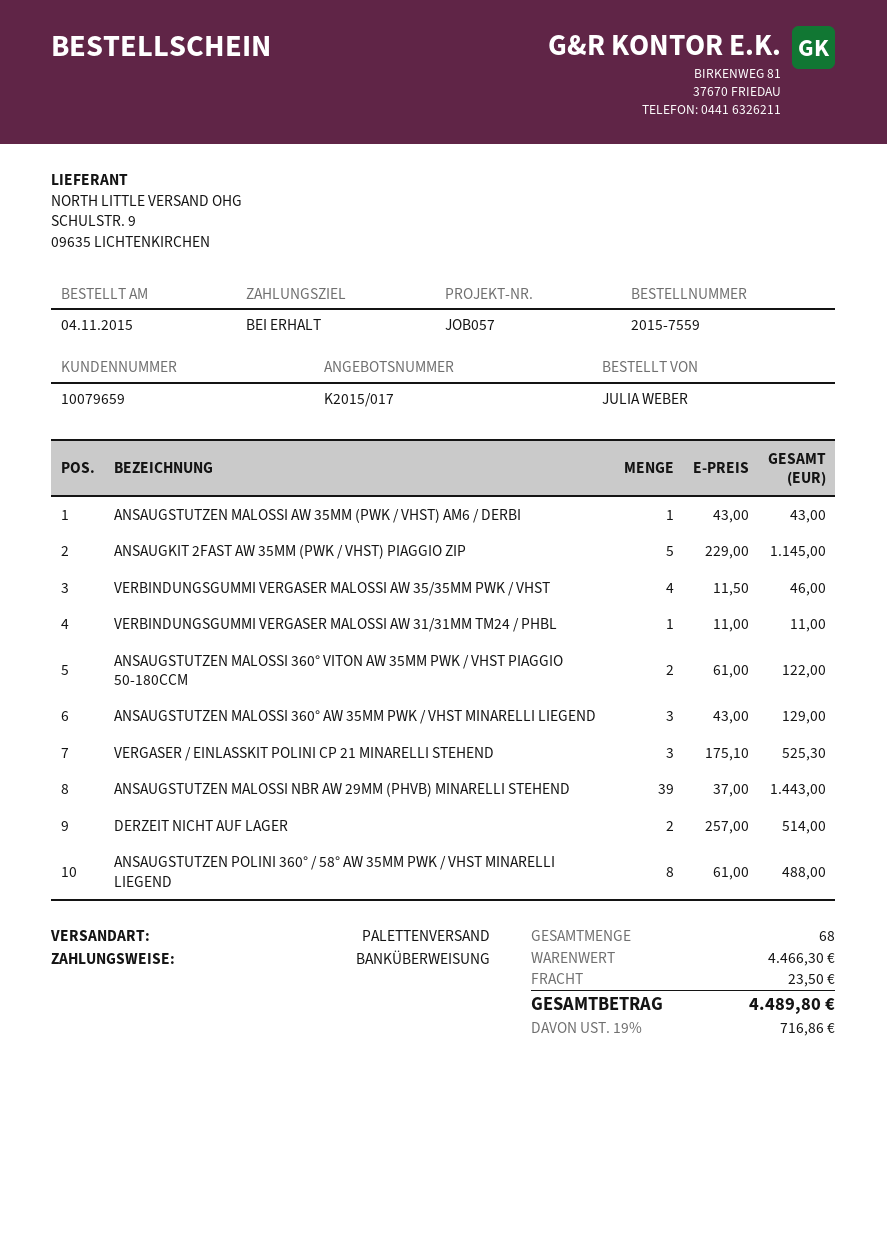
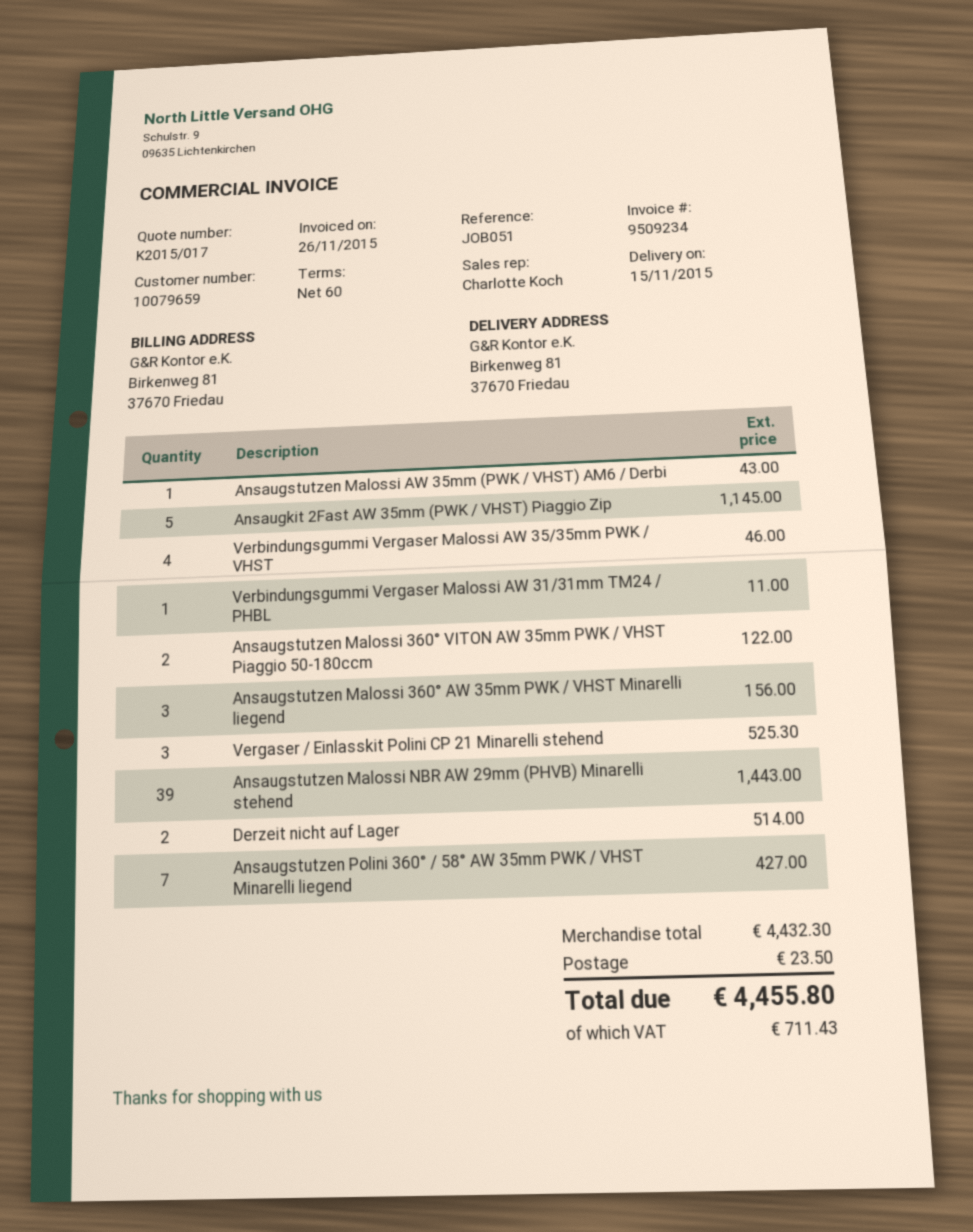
payment terms: on receipt -> 60 days
reference: JOB057 -> JOB051
ANSAUGSTUTZEN MALOSSI 360° AW 35MM PWK / VHST MINARELLI LIEGEND: 3 for 129.00 -> 3 for 156.00
ANSAUGSTUTZEN POLINI 360° / 58° AW 35MM PWK / VHST MINARELLI LIEGEND: 8 for 488.00 -> 7 for 427.00
subtotal: 4466.30 -> 4432.30
tax: 716.86 -> 711.43
total: 4489.80 -> 4455.80

